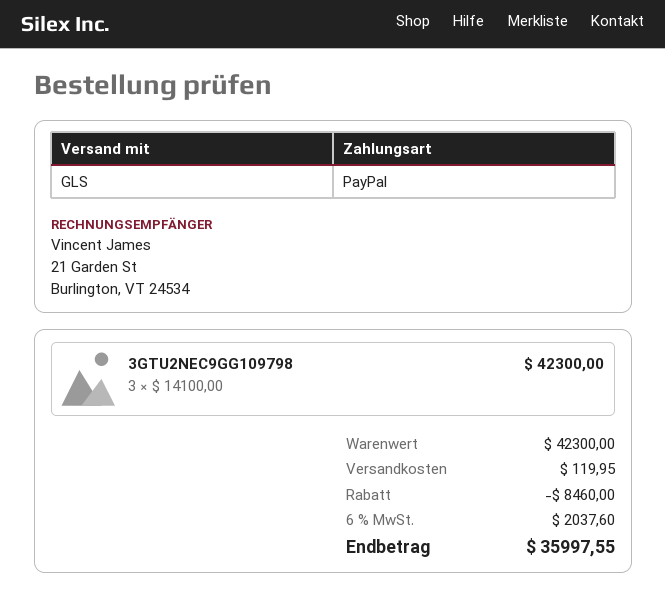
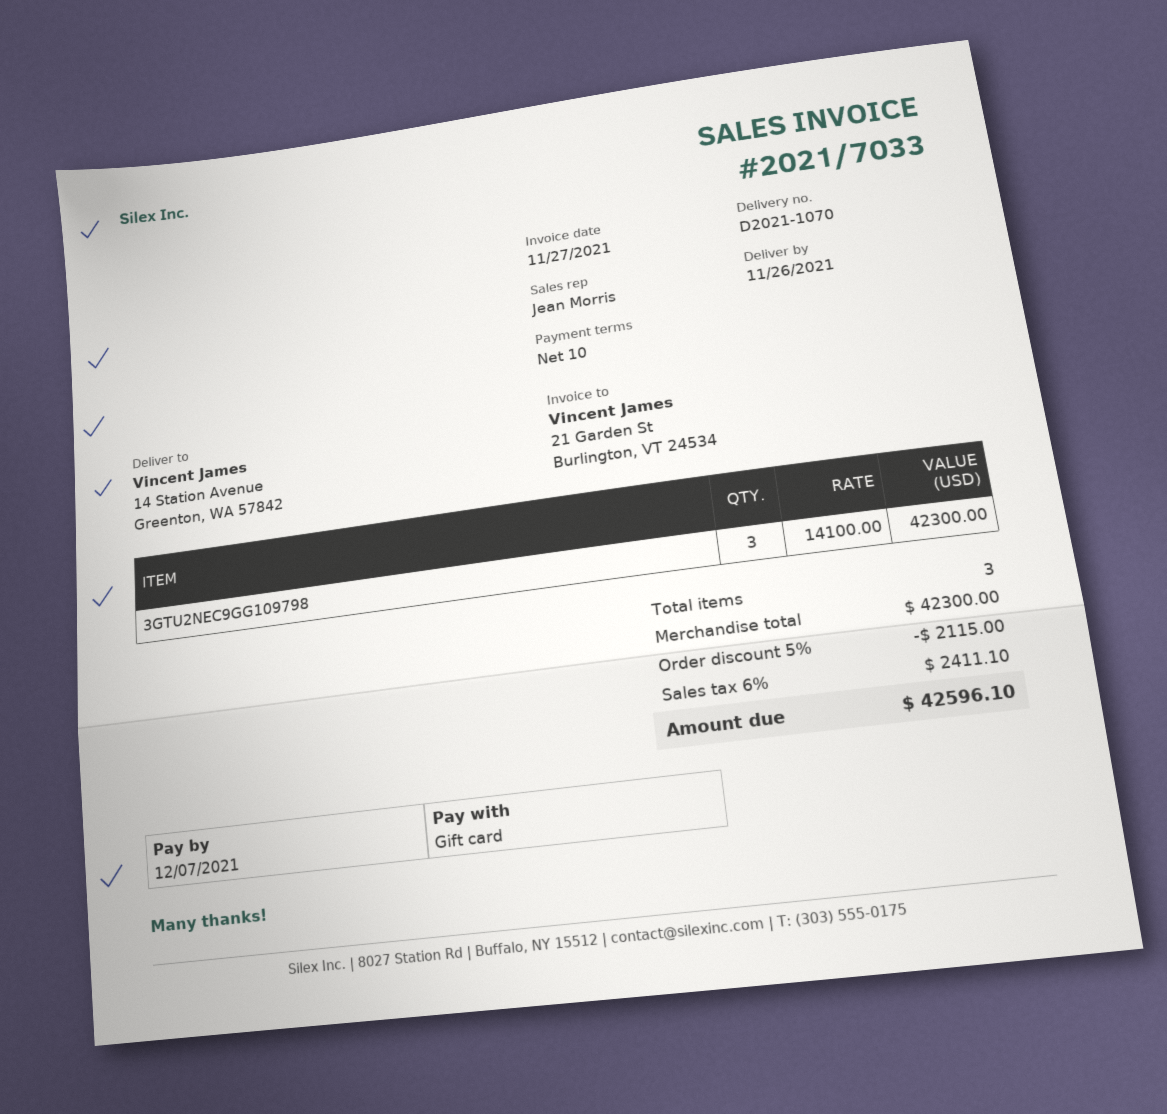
payment method: PayPal -> gift card
discount: 8460.00 -> 2115.00
shipping: 119.95 -> none
tax: 6% = 2037.60 -> 6% = 2411.10
total: 35997.55 -> 42596.10

